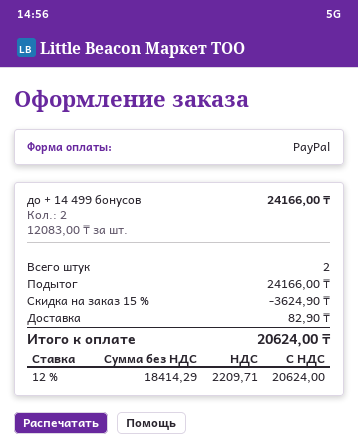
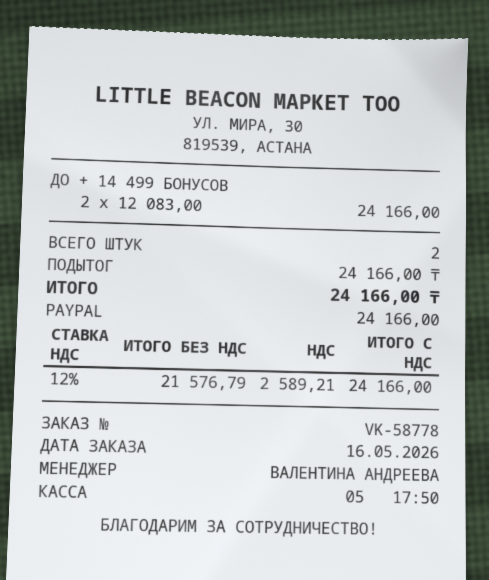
discount: 15% = 3624.90 -> none
shipping: 82.90 -> none
net: 18414.29 -> 21576.79
tax: 12% = 2209.71 -> 12% = 2589.21
total: 20624.00 -> 24166.00

